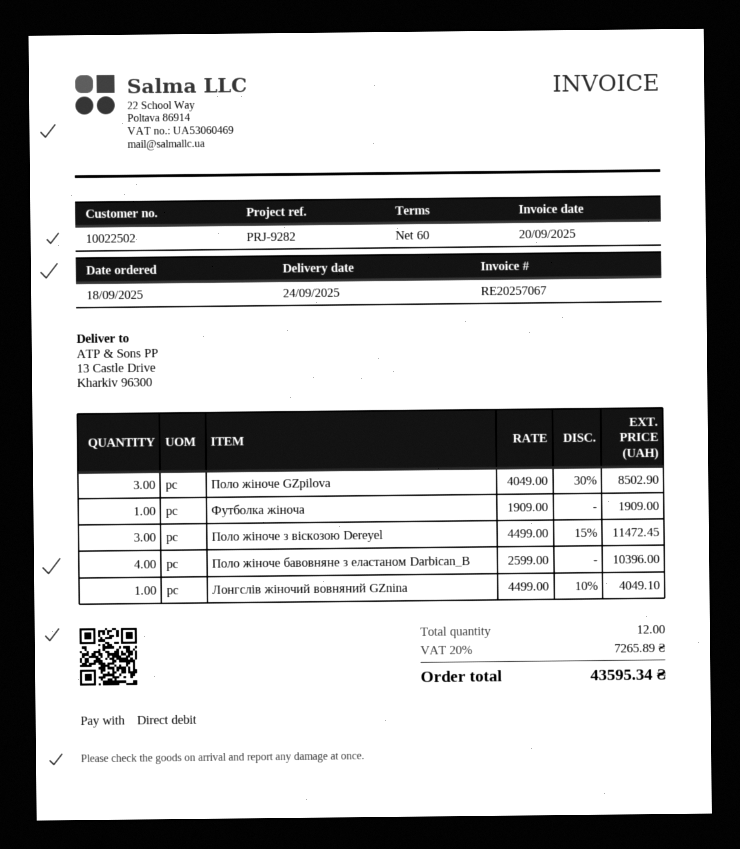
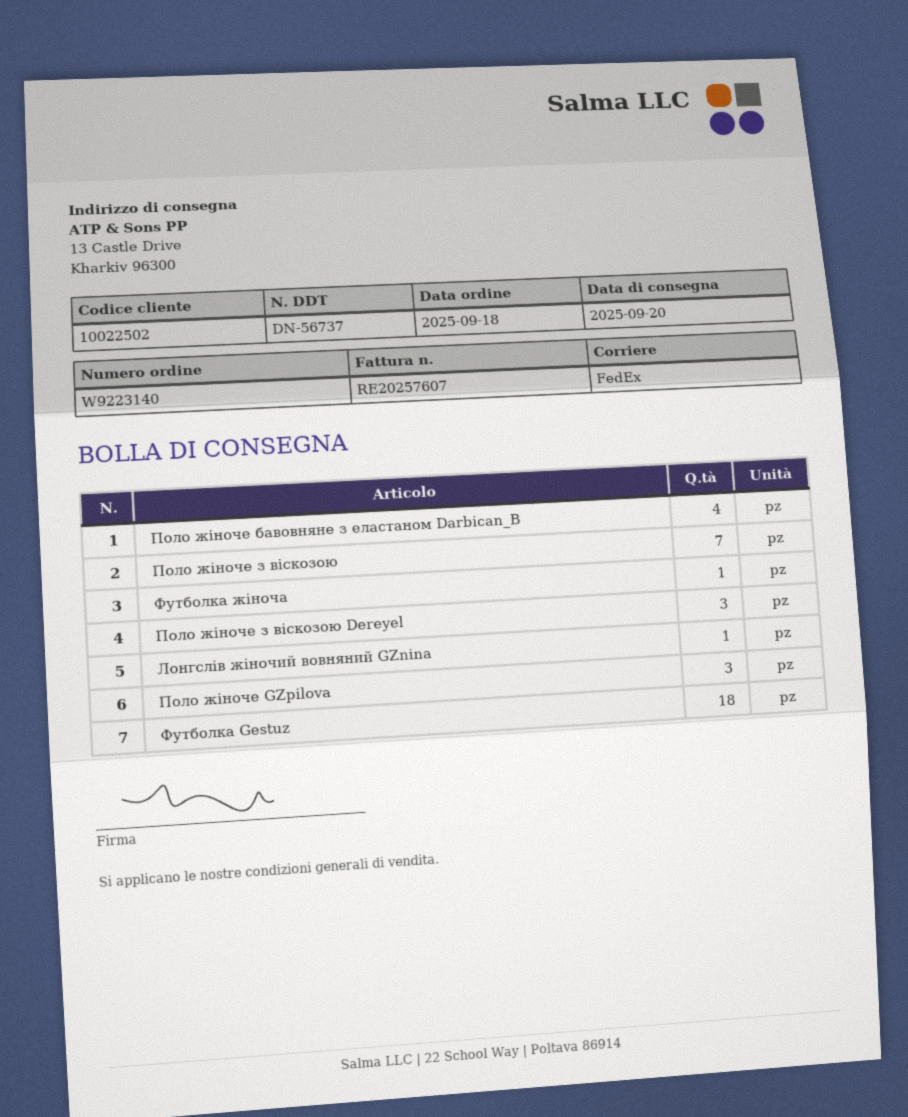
delivery date: 2025-09-24 -> 2025-09-20
invoice number: RE20257067 -> RE20257607
Поло жіноче з віскозою: none -> 7
Футболка Gestuz: none -> 18

